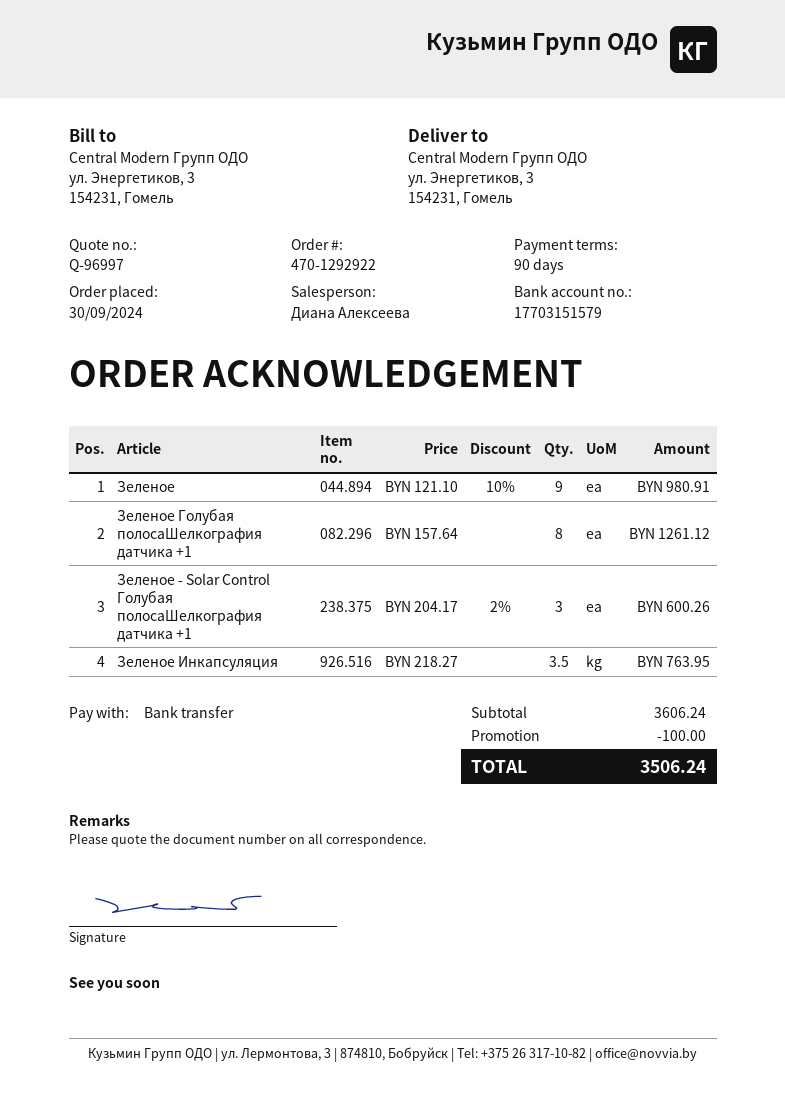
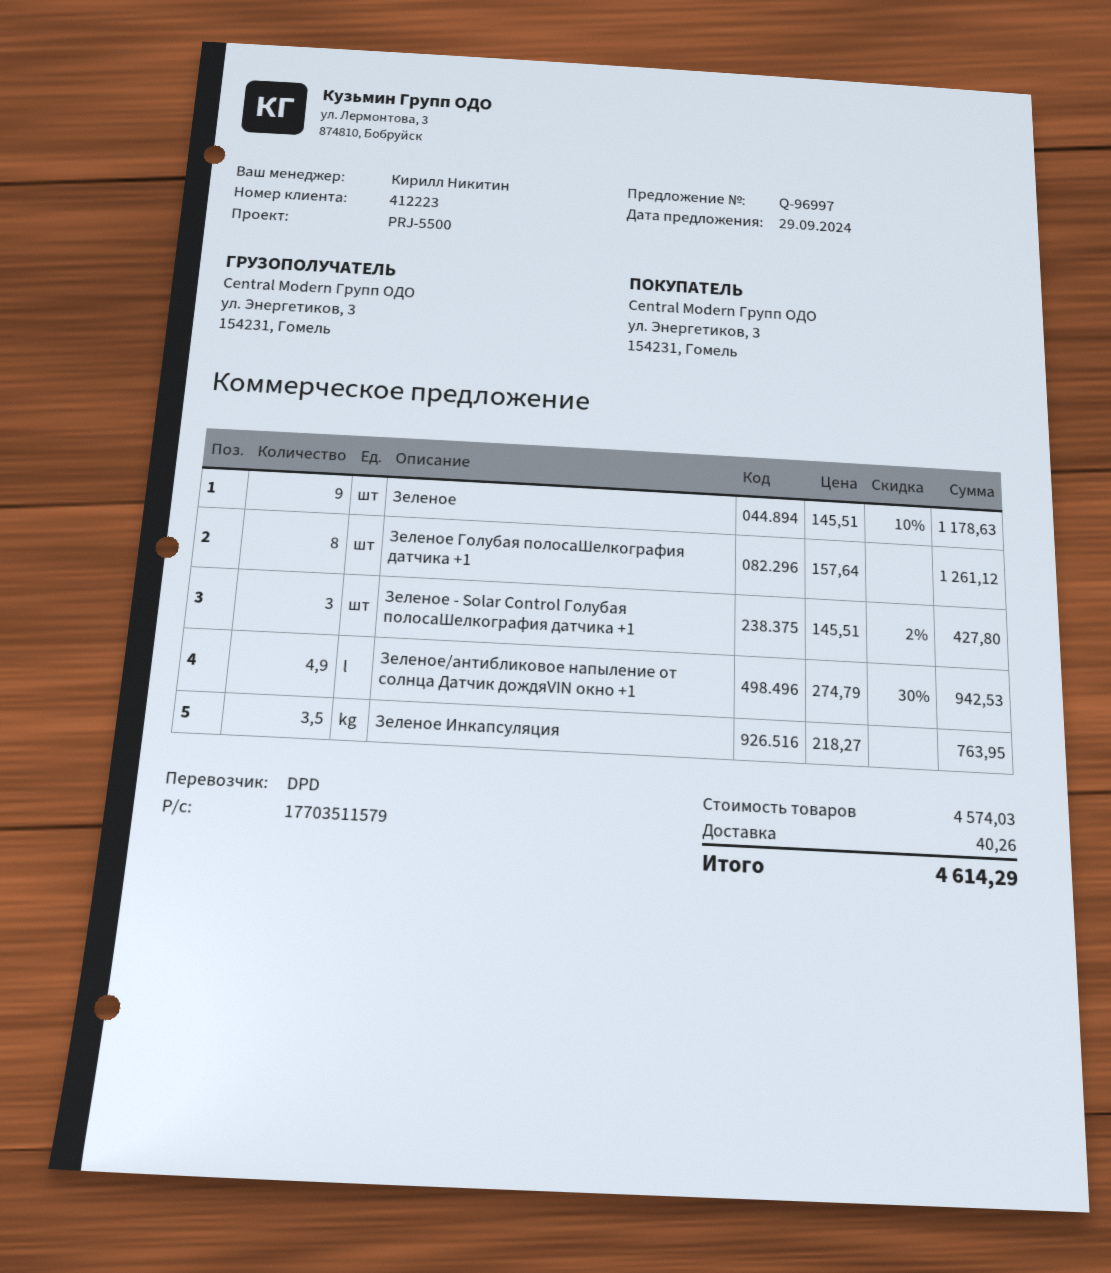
sales rep: Диана Алексеева -> Кирилл Никитин
bank account: 17703151579 -> 17703511579
Зеленое: 9 x 121.10 - 10% = 980.91 -> 9 x 145.51 - 10% = 1178.63
Зеленое - Solar Control Голубая полосаШелкография датчика +1: 3 x 204.17 - 2% = 600.26 -> 3 x 145.51 - 2% = 427.80
Зеленое/антибликовое напыление от солнца Датчик дождяVIN окно +1: none -> 4.9 x 274.79 - 30% = 942.53
subtotal: 3606.24 -> 4574.03
discount: 100.00 -> none
shipping: none -> 40.26
total: 3506.24 -> 4614.29

